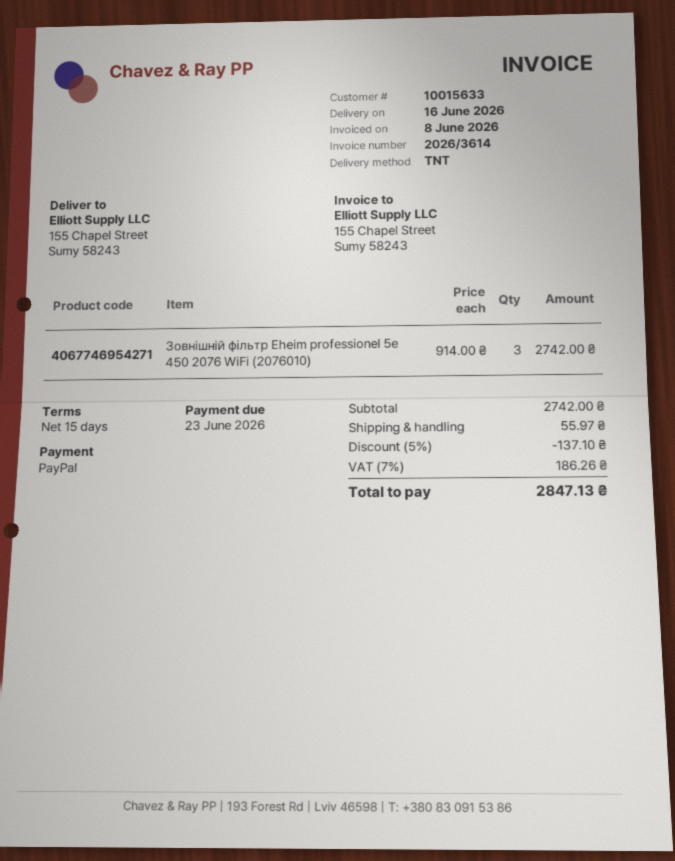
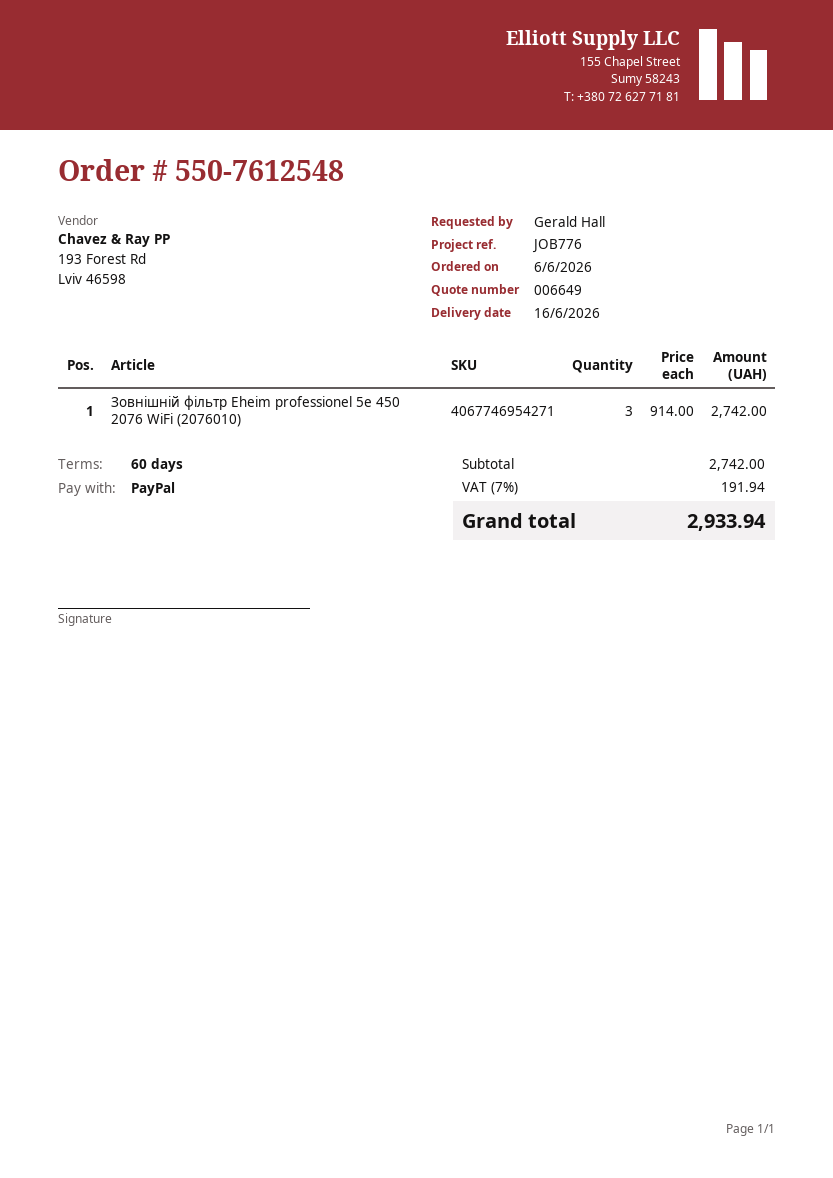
payment terms: 15 days -> 60 days
discount: 5% = 137.10 -> none
shipping: 55.97 -> none
tax: 7% = 186.26 -> 7% = 191.94
total: 2847.13 -> 2933.94

